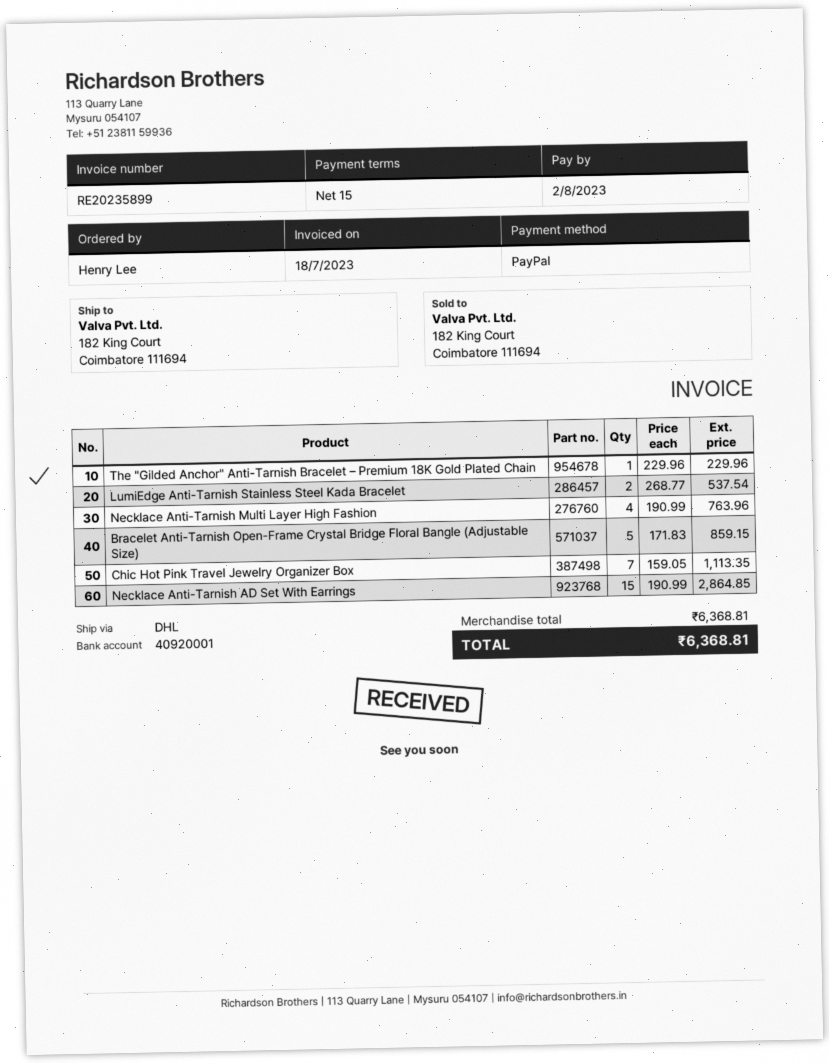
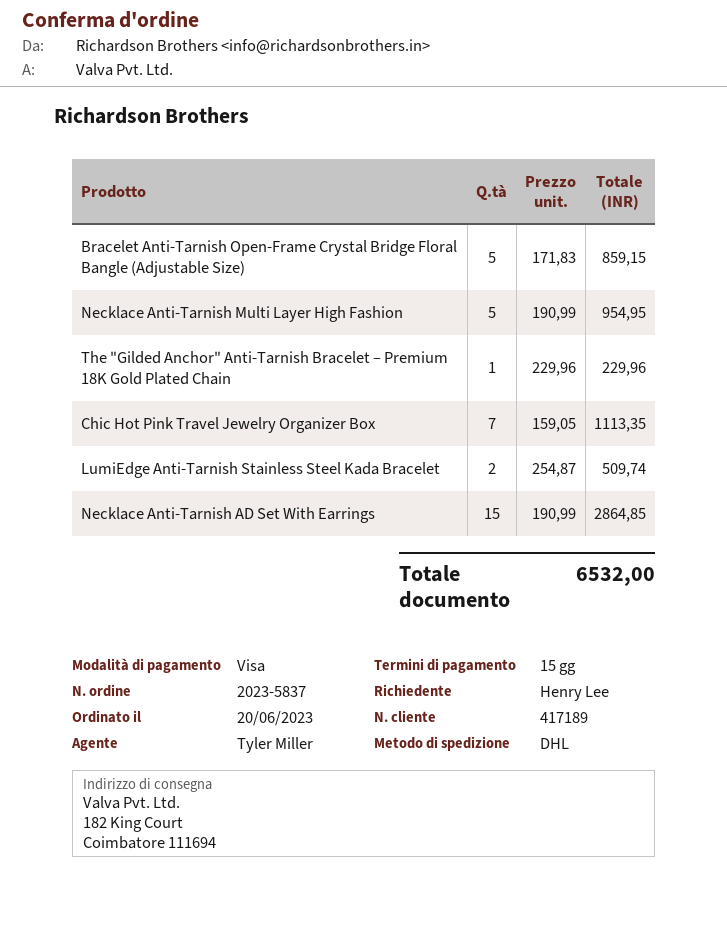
payment method: PayPal -> Visa
LumiEdge Anti-Tarnish Stainless Steel Kada Bracelet: 2 x 268.77 = 537.54 -> 2 x 254.87 = 509.74
Necklace Anti-Tarnish Multi Layer High Fashion: 4 x 190.99 = 763.96 -> 5 x 190.99 = 954.95
total: 6368.81 -> 6532.00

